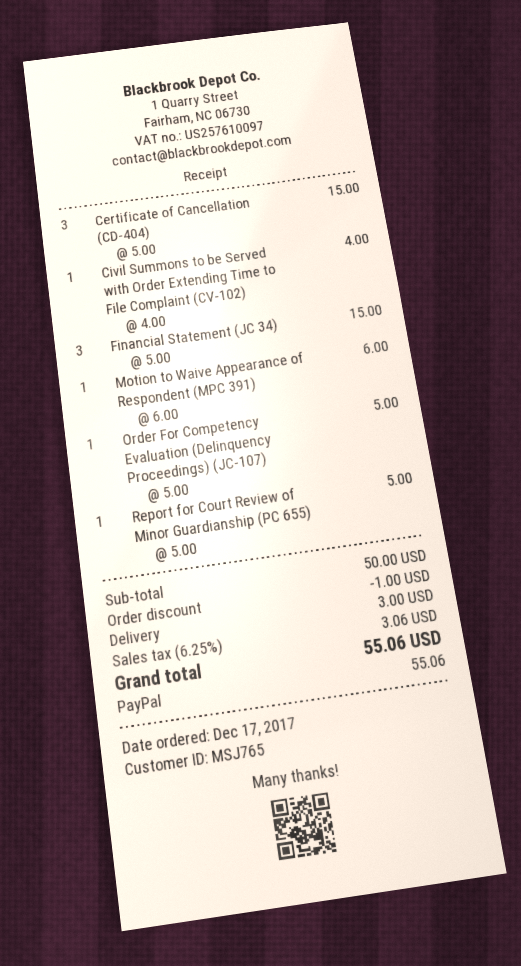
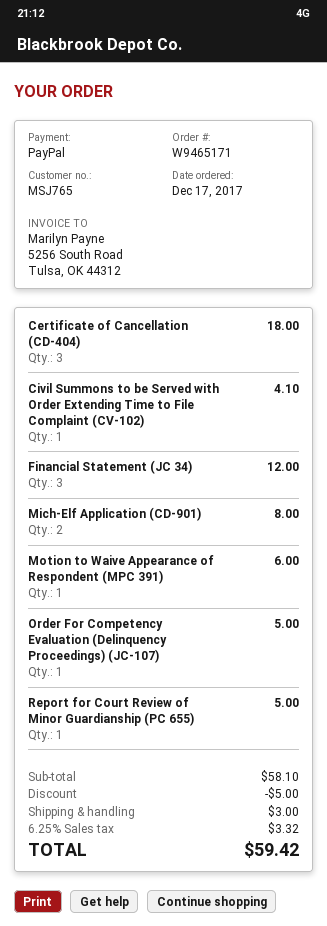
Certificate of Cancellation (CD-404): 3 for 15.00 -> 3 for 18.00
Civil Summons to be Served with Order Extending Time to File Complaint (CV-102): 1 for 4.00 -> 1 for 4.10
Financial Statement (JC 34): 3 for 15.00 -> 3 for 12.00
Mich-Elf Application (CD-901): none -> 2 for 8.00
subtotal: 50.00 -> 58.10
discount: 1.00 -> 5.00
tax: 6.25% = 3.06 -> 6.25% = 3.32
total: 55.06 -> 59.42

